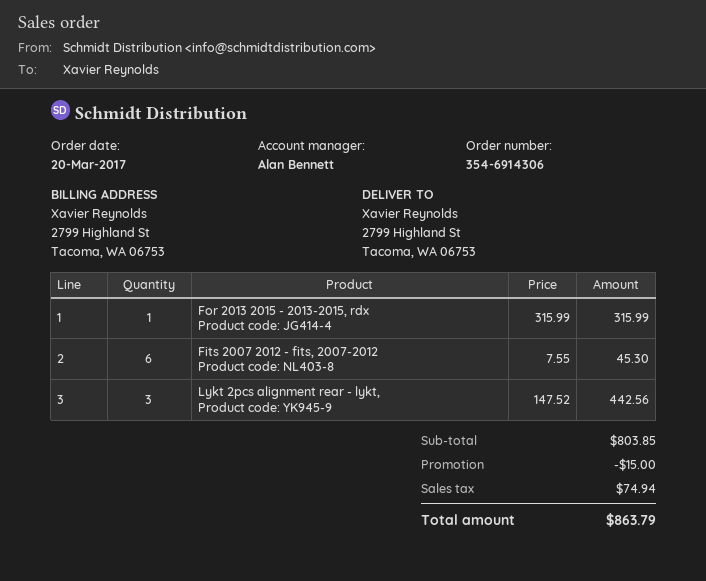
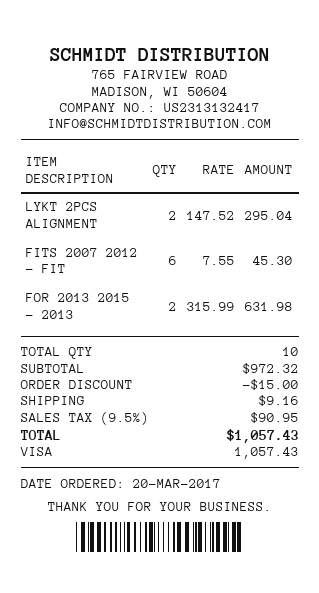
For 2013 2015 - 2013-2015, rdx: 1 x 315.99 = 315.99 -> 2 x 315.99 = 631.98
Lykt 2pcs alignment rear - lykt,: 3 x 147.52 = 442.56 -> 2 x 147.52 = 295.04
subtotal: 803.85 -> 972.32
shipping: none -> 9.16
tax: 74.94 -> 90.95
total: 863.79 -> 1057.43

